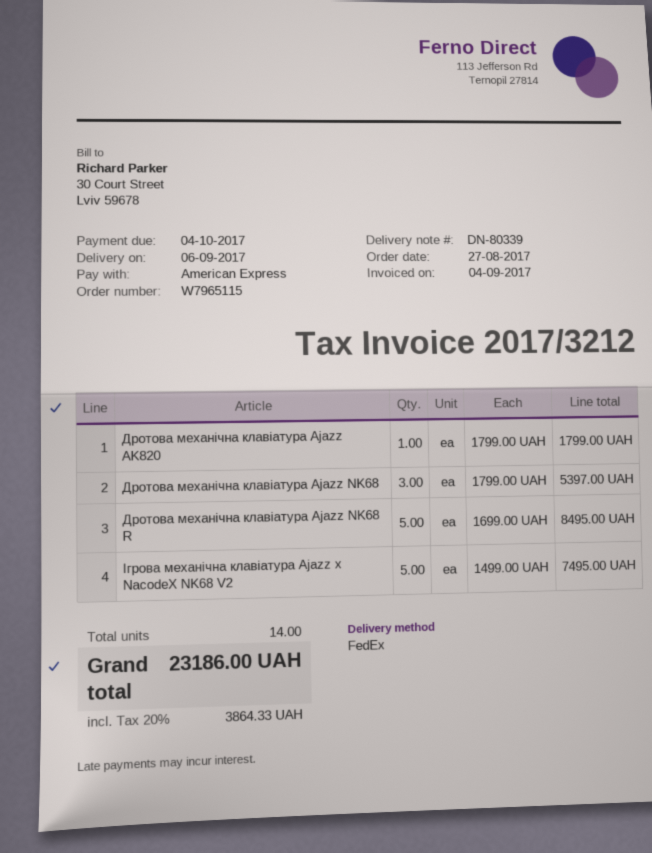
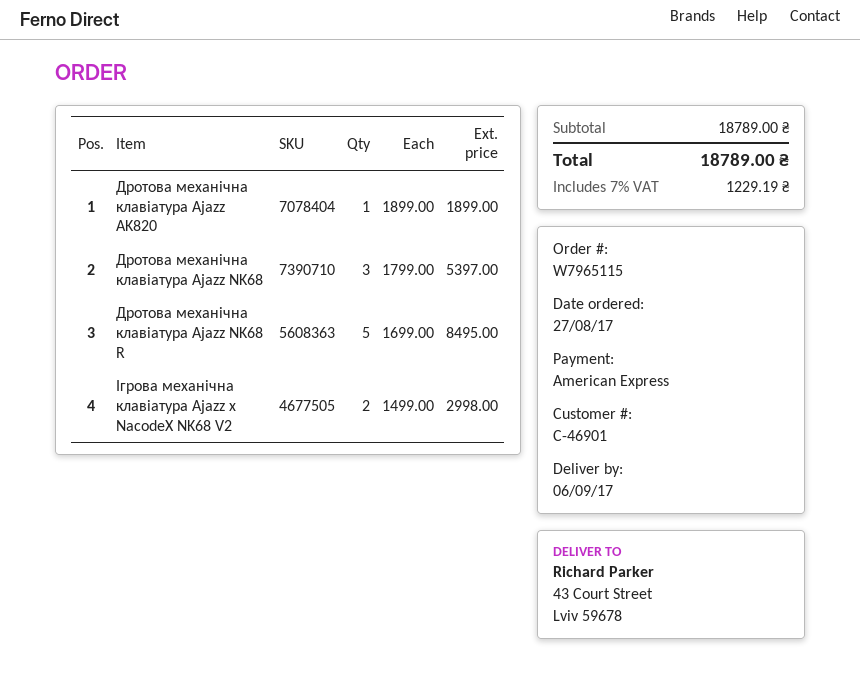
Дротова механічна клавіатура Ajazz AK820: 1 x 1799.00 = 1799.00 -> 1 x 1899.00 = 1899.00
Ігрова механічна клавіатура Ajazz x NacodeX NK68 V2: 5 x 1499.00 = 7495.00 -> 2 x 1499.00 = 2998.00
tax: 20% = 3864.33 -> 7% = 1229.19
total: 23186.00 -> 18789.00

